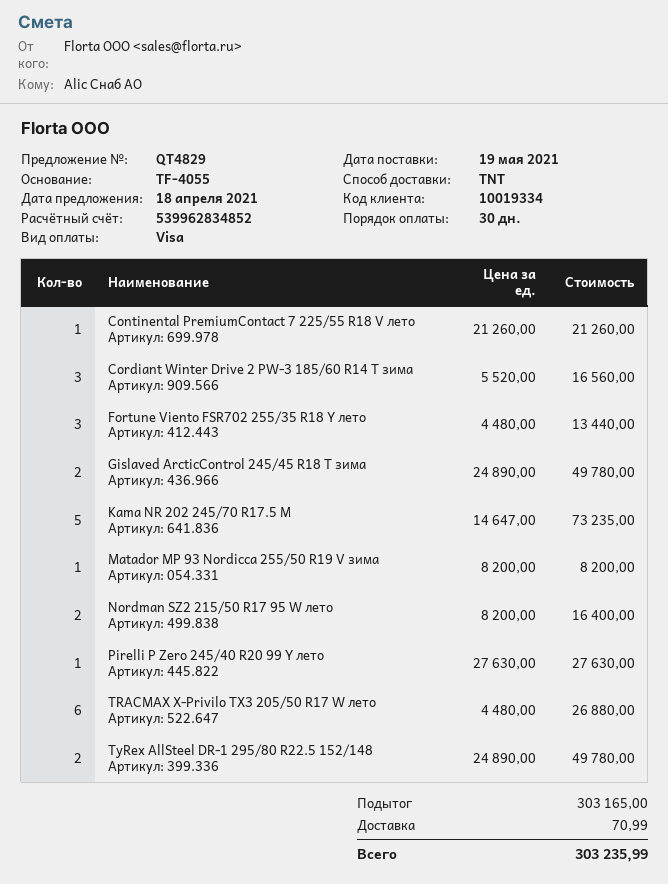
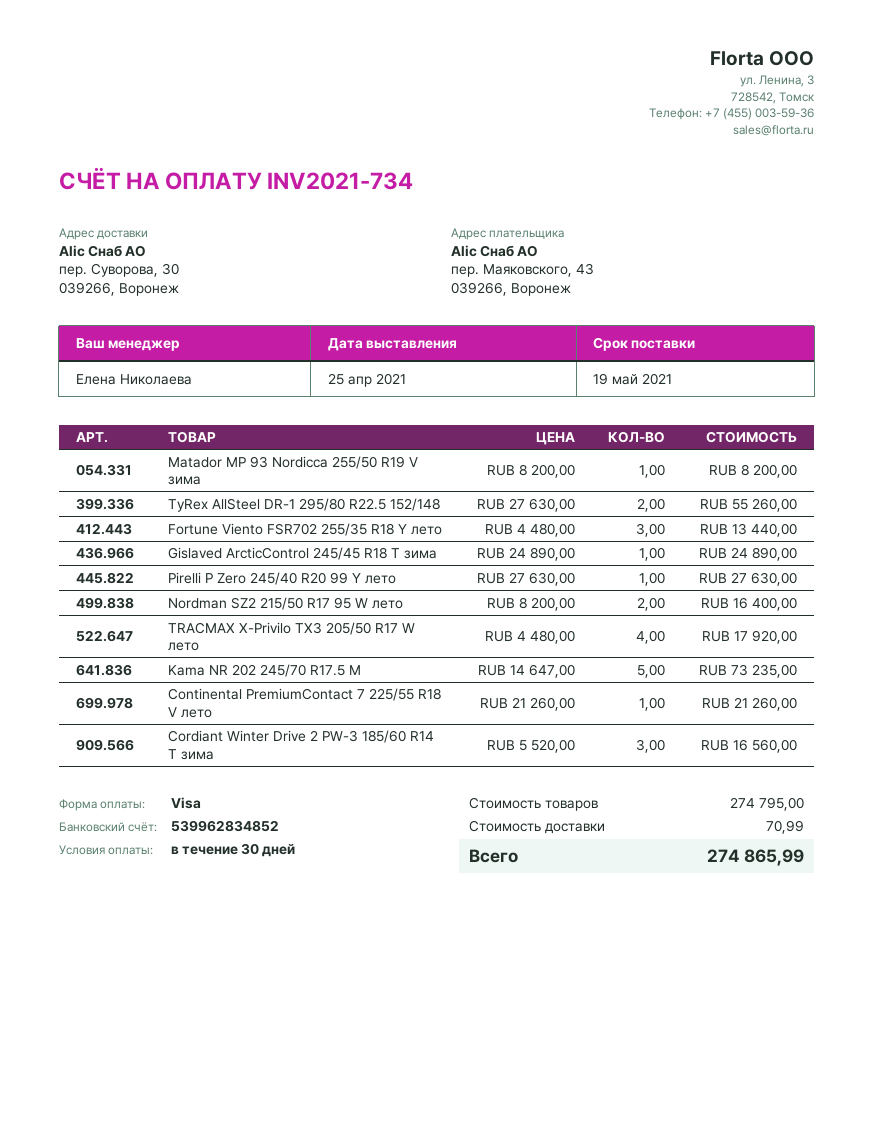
Gislaved ArcticControl 245/45 R18 T зима: 2 x 24890.00 = 49780.00 -> 1 x 24890.00 = 24890.00
TRACMAX X-Privilo TX3 205/50 R17 W лето: 6 x 4480.00 = 26880.00 -> 4 x 4480.00 = 17920.00
TyRex AllSteel DR-1 295/80 R22.5 152/148: 2 x 24890.00 = 49780.00 -> 2 x 27630.00 = 55260.00
subtotal: 303165.00 -> 274795.00
total: 303235.99 -> 274865.99

